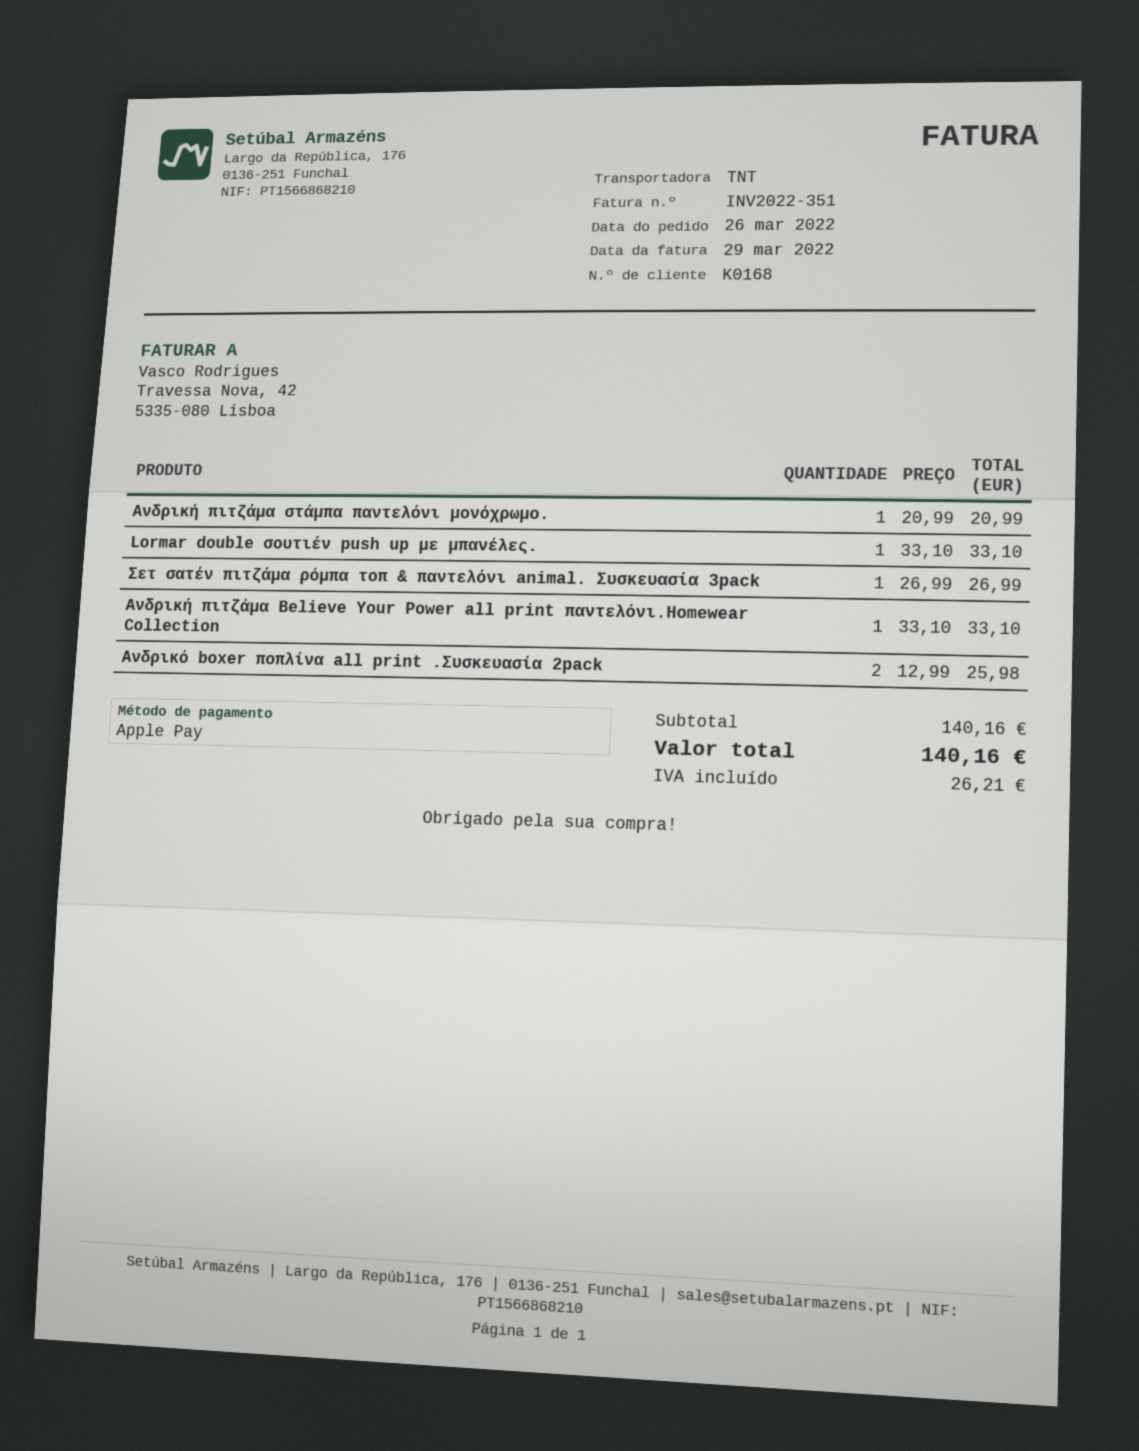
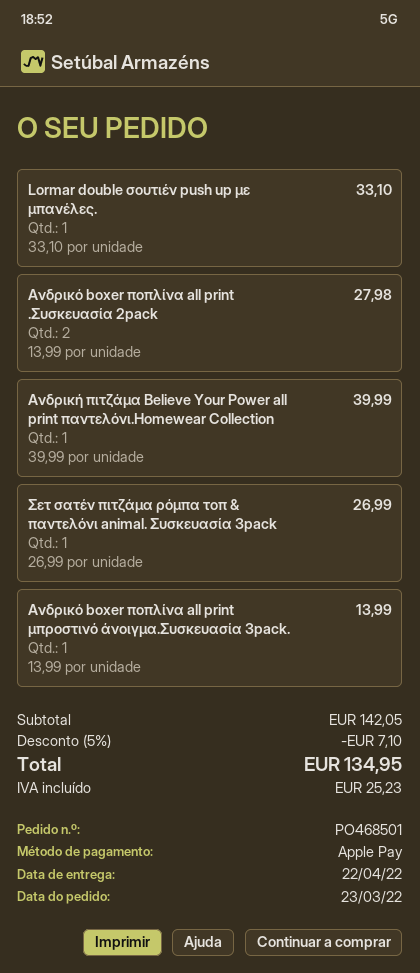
order date: 2022-03-26 -> 2022-03-23
Ανδρική πιτζάμα στάμπα παντελόνι μονόχρωμο.: 1 x 20.99 = 20.99 -> none
Ανδρική πιτζάμα Believe Your Power all print παντελόνι.Homewear Collection: 1 x 33.10 = 33.10 -> 1 x 39.99 = 39.99
Ανδρικό boxer ποπλίνα all print .Συσκευασία 2pack: 2 x 12.99 = 25.98 -> 2 x 13.99 = 27.98
Ανδρικό boxer ποπλίνα all print μπροστινό άνοιγμα.Συσκευασία 3pack.: none -> 1 x 13.99 = 13.99
subtotal: 140.16 -> 142.05
discount: none -> 5% = 7.10
tax: 26.21 -> 25.23
total: 140.16 -> 134.95

